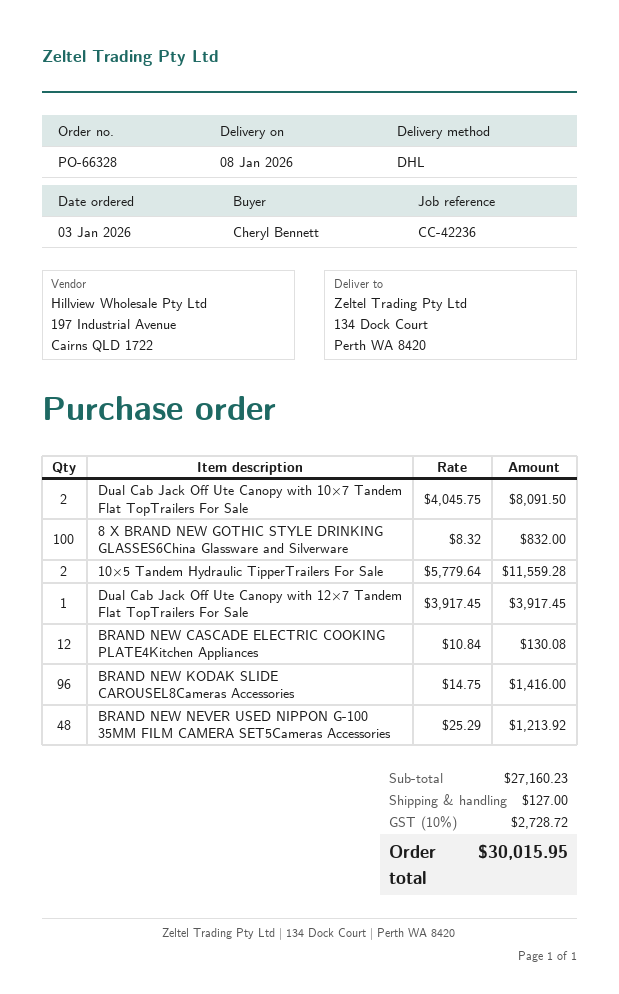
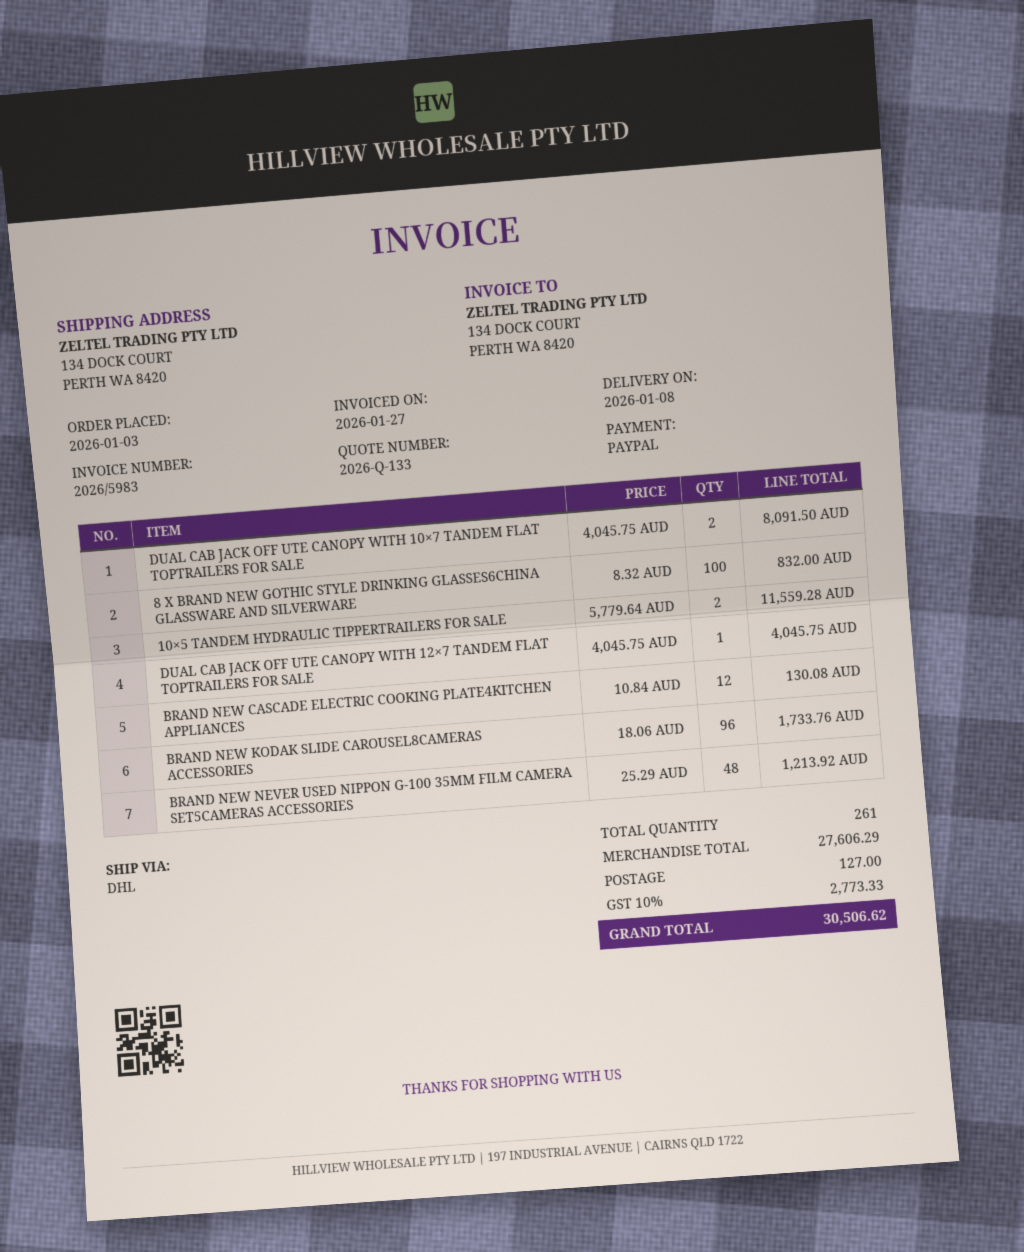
Dual Cab Jack Off Ute Canopy with 12×7 Tandem Flat TopTrailers For Sale: 1 x 3917.45 = 3917.45 -> 1 x 4045.75 = 4045.75
BRAND NEW KODAK SLIDE CAROUSEL8Cameras Accessories: 96 x 14.75 = 1416.00 -> 96 x 18.06 = 1733.76
subtotal: 27160.23 -> 27606.29
tax: 10% = 2728.72 -> 10% = 2773.33
total: 30015.95 -> 30506.62

